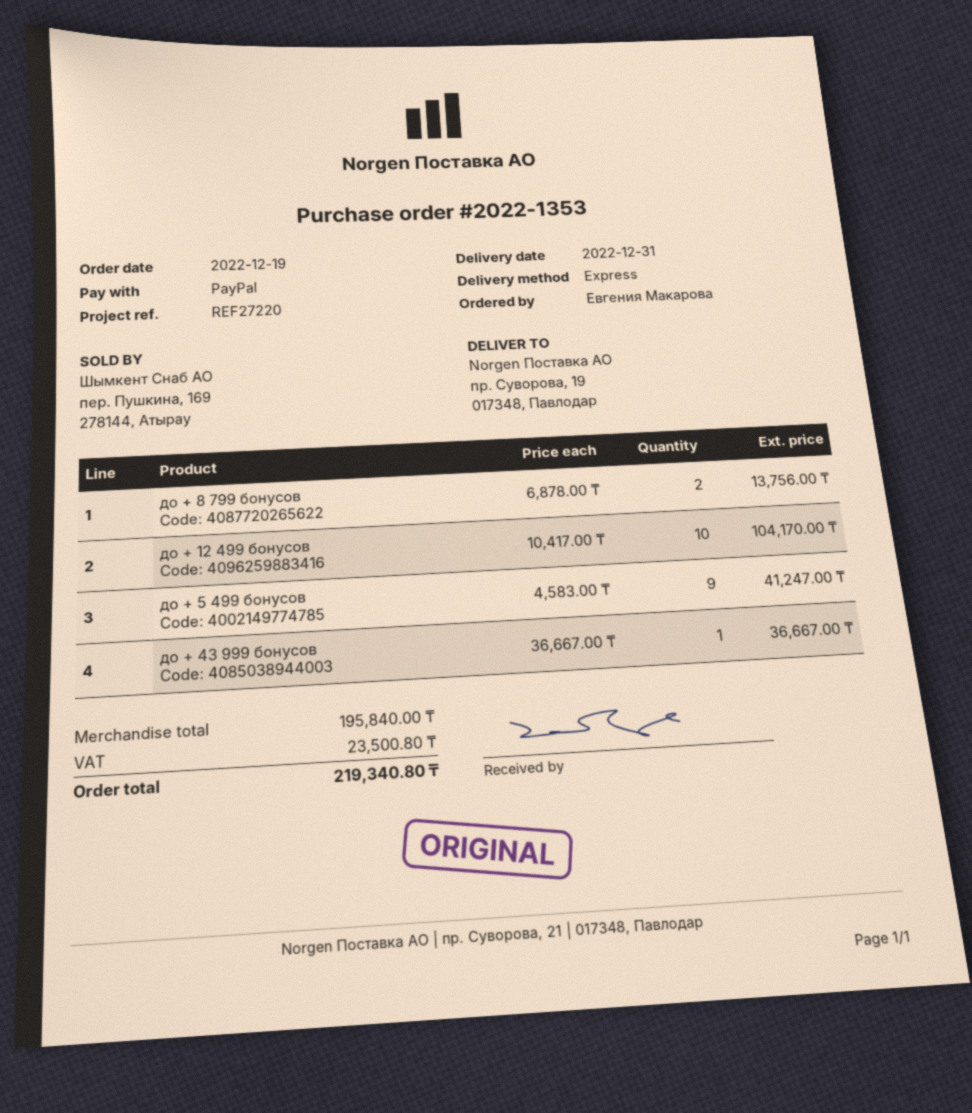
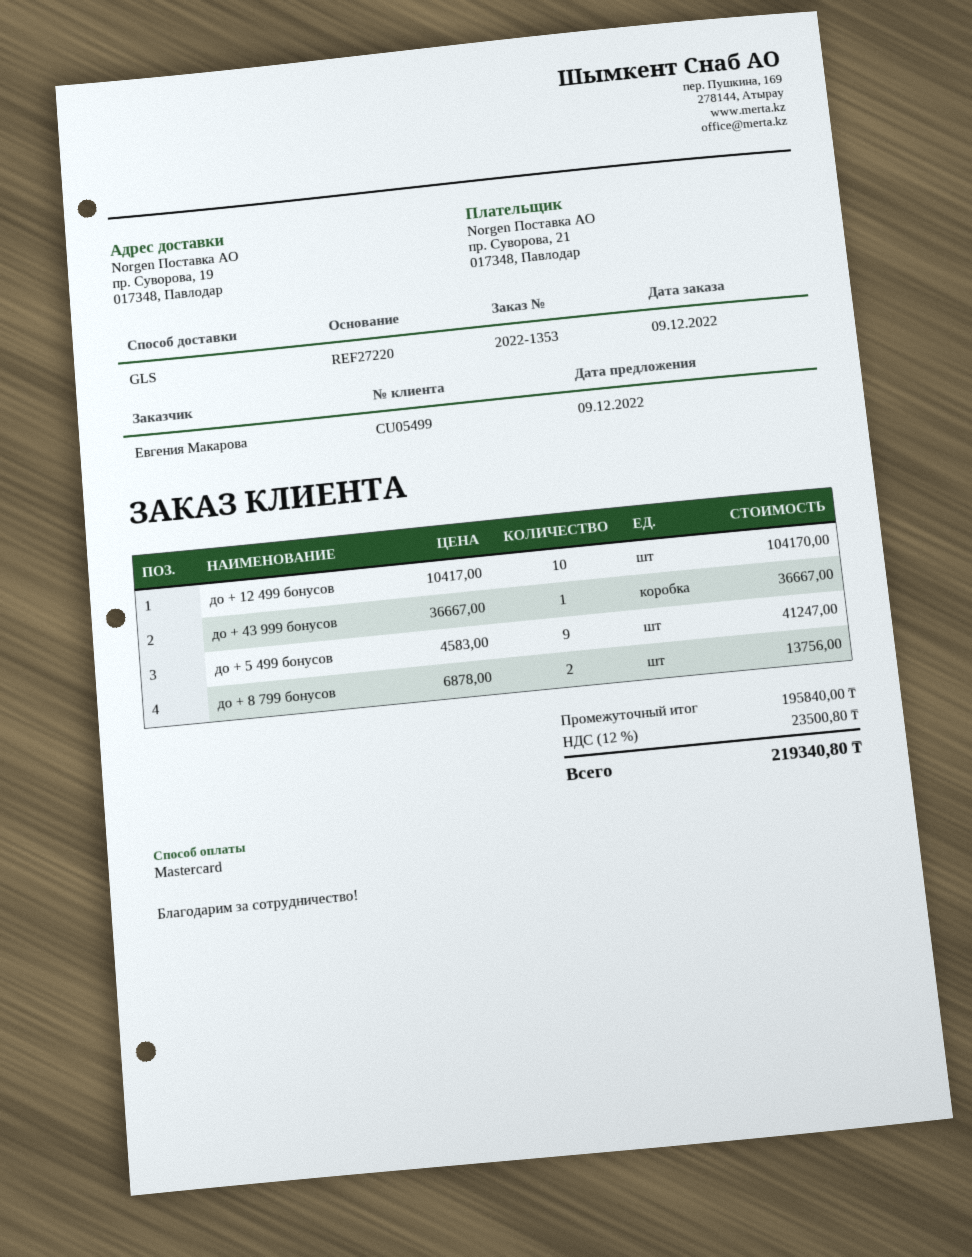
order date: 2022-12-19 -> 2022-12-09
payment method: PayPal -> Mastercard
shipping method: express -> GLS

